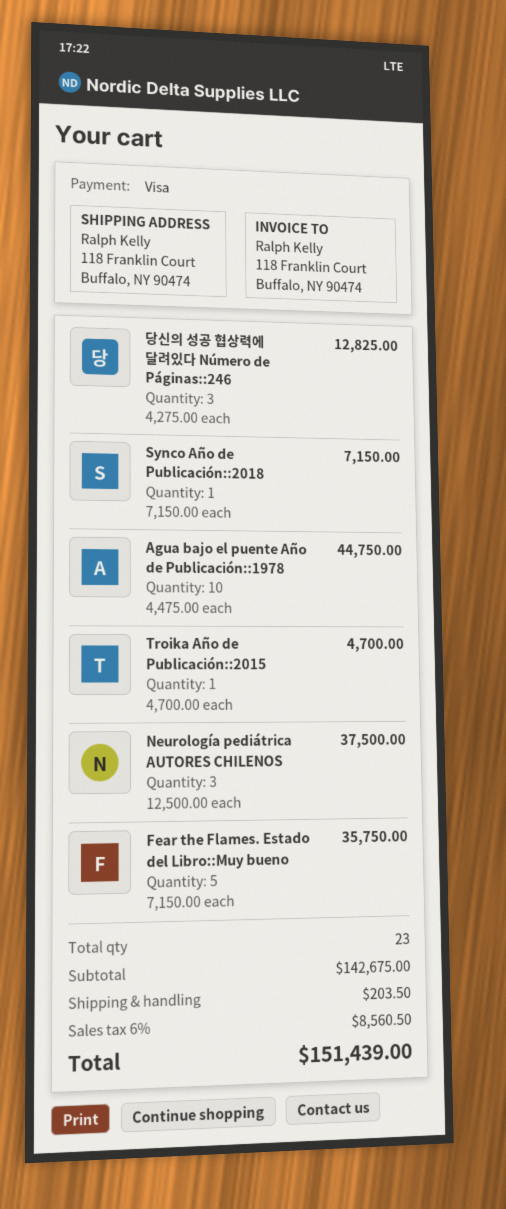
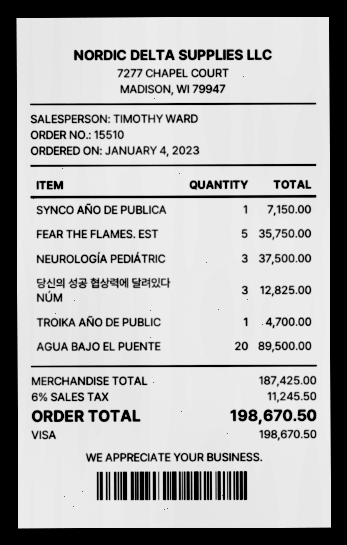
Agua bajo el puente Año de Publicación::1978: 10 for 44750.00 -> 20 for 89500.00
subtotal: 142675.00 -> 187425.00
shipping: 203.50 -> none
tax: 6% = 8560.50 -> 6% = 11245.50
total: 151439.00 -> 198670.50

